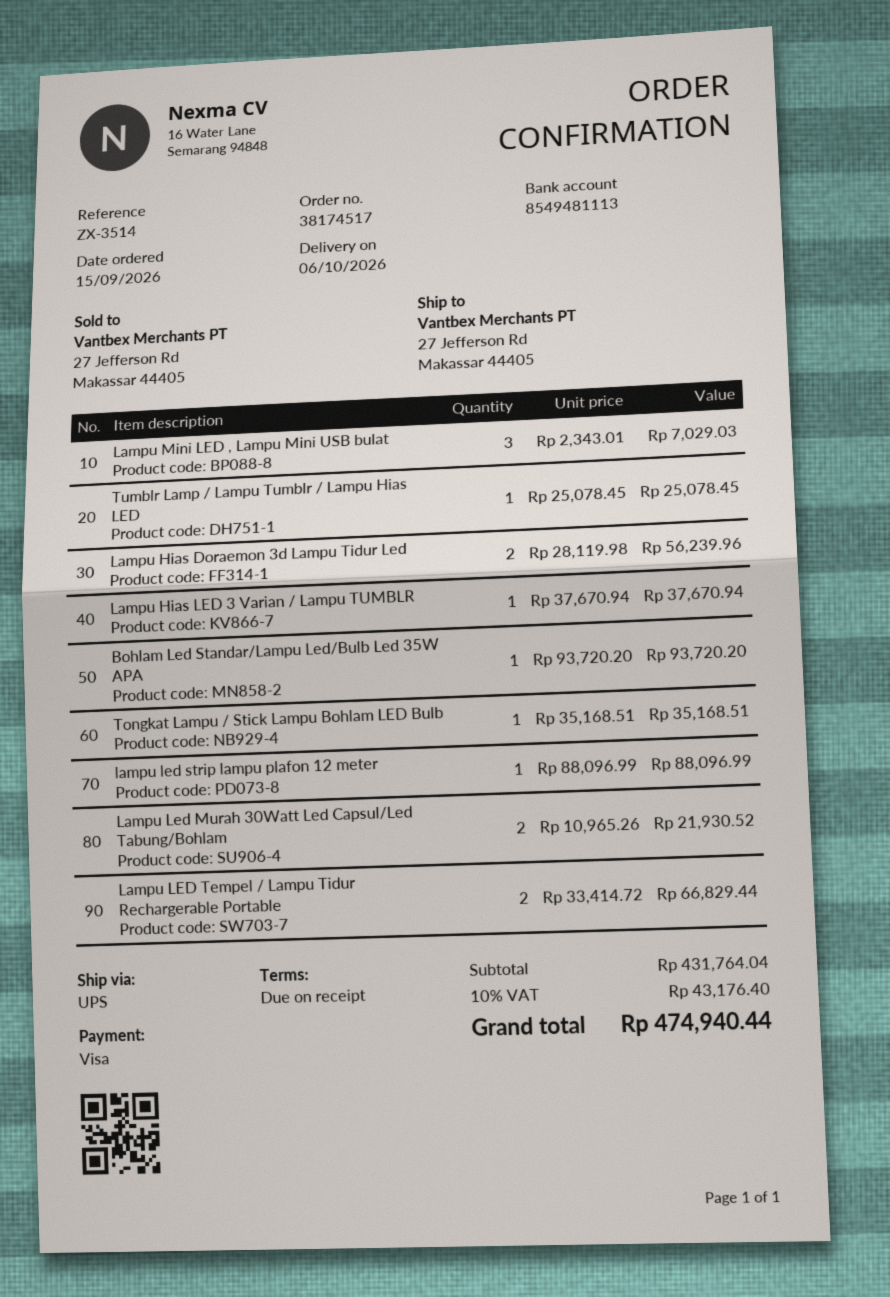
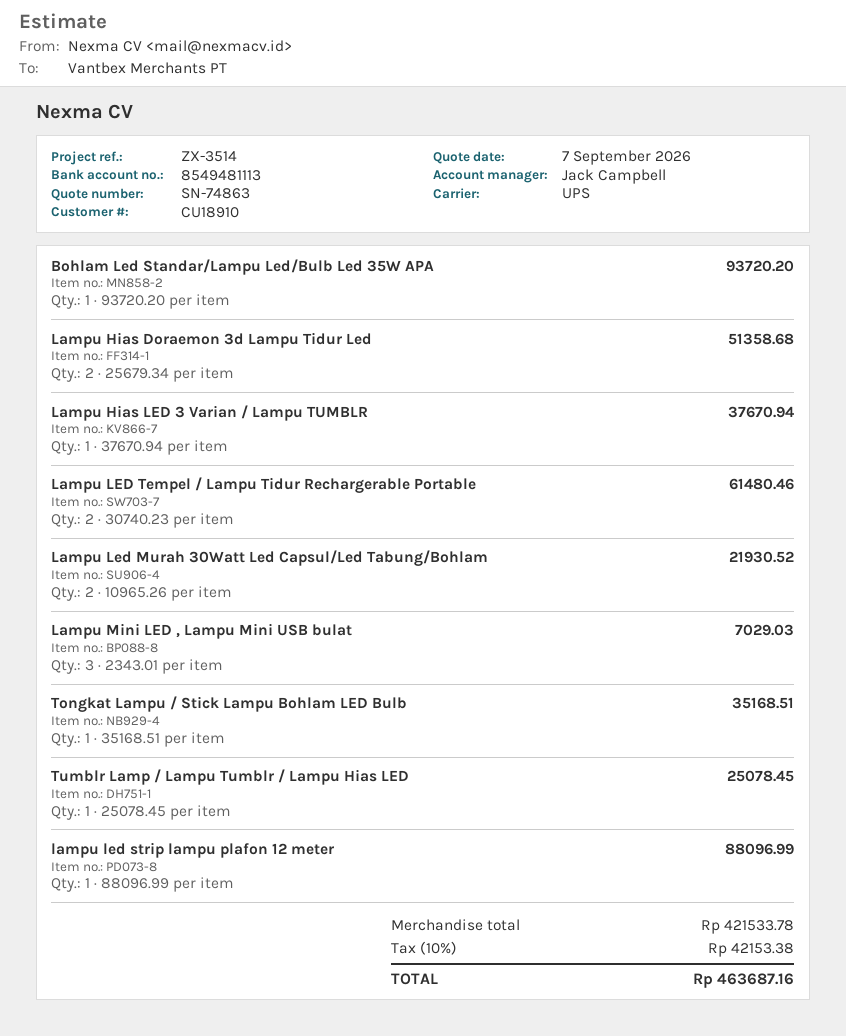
Lampu Hias Doraemon 3d Lampu Tidur Led: 2 x 28119.98 = 56239.96 -> 2 x 25679.34 = 51358.68
Lampu LED Tempel / Lampu Tidur Rechargerable Portable: 2 x 33414.72 = 66829.44 -> 2 x 30740.23 = 61480.46
subtotal: 431764.04 -> 421533.78
tax: 10% = 43176.40 -> 10% = 42153.38
total: 474940.44 -> 463687.16

